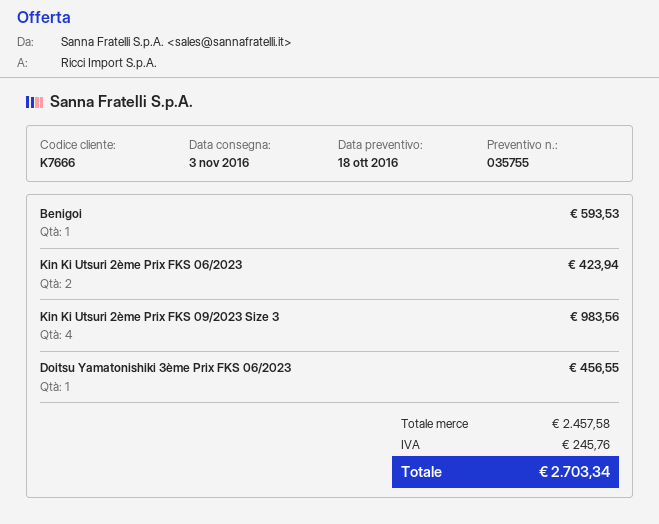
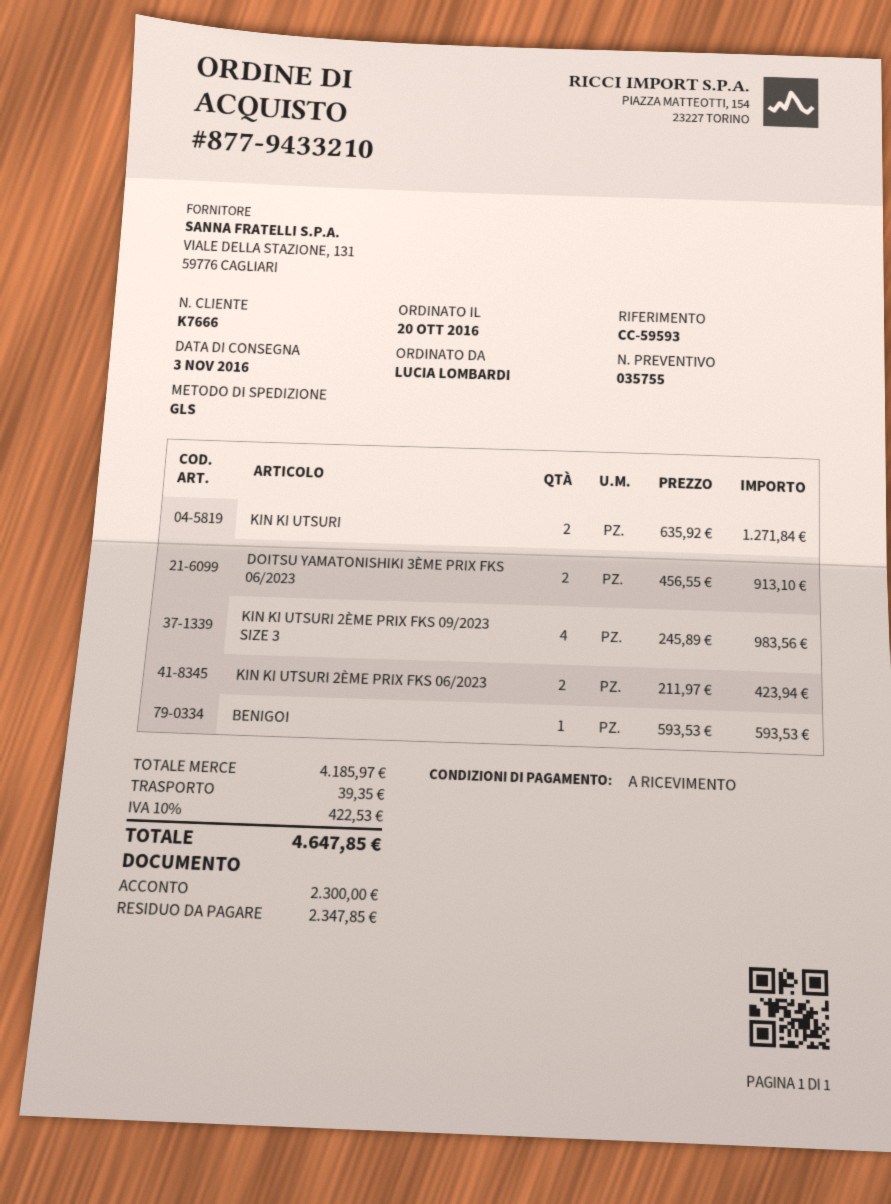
Doitsu Yamatonishiki 3ème Prix FKS 06/2023: 1 for 456.55 -> 2 for 913.10
KIN KI UTSURI: none -> 2 for 1271.84
subtotal: 2457.58 -> 4185.97
shipping: none -> 39.35
tax: 245.76 -> 422.53
total: 2703.34 -> 4647.85

